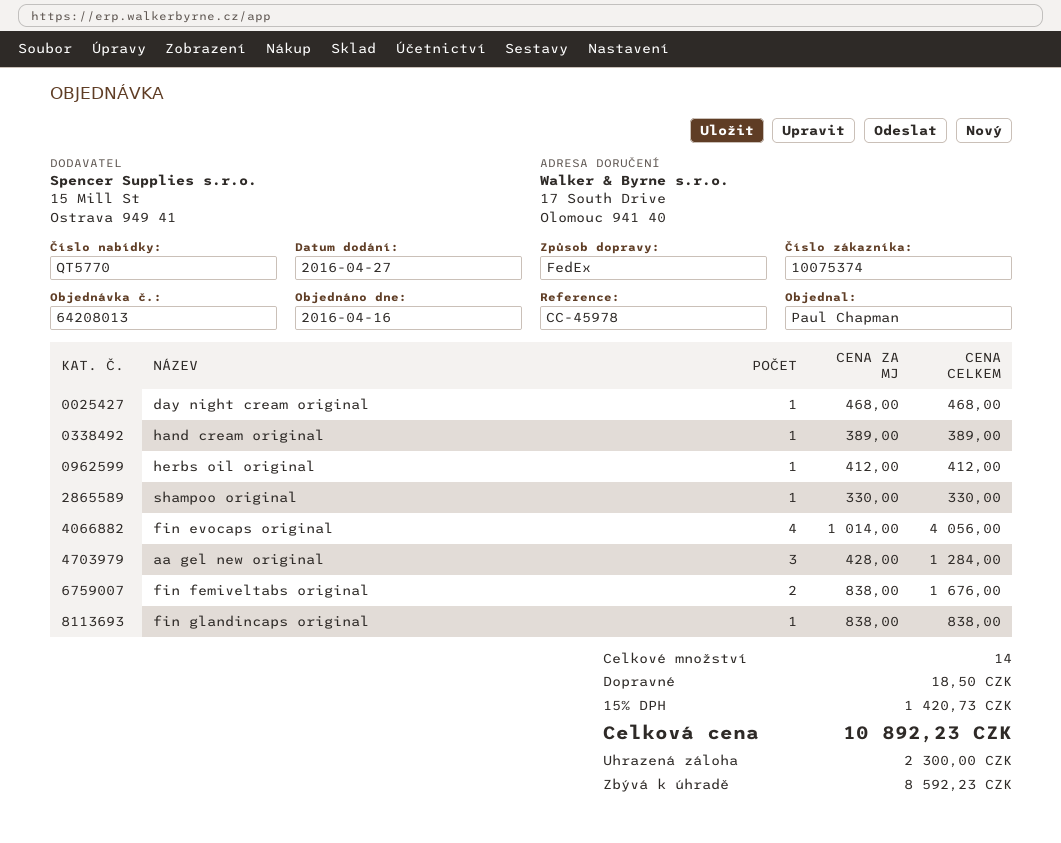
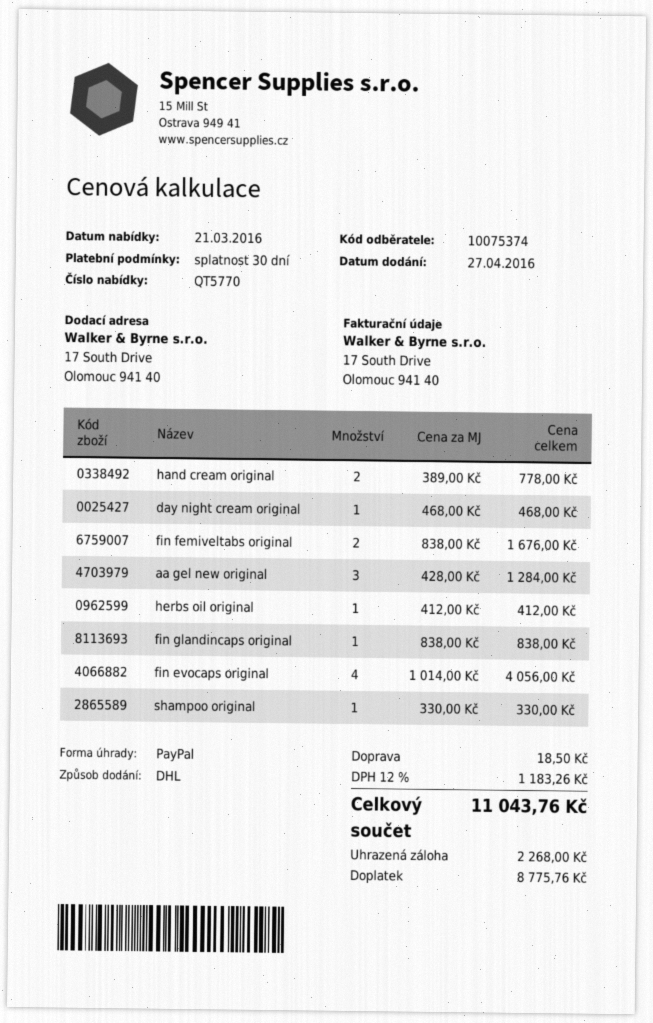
shipping method: FedEx -> DHL
hand cream original: 1 x 389.00 = 389.00 -> 2 x 389.00 = 778.00
tax: 15% = 1420.73 -> 12% = 1183.26
total: 10892.23 -> 11043.76
deposit: 2300.00 -> 2268.00
balance: 8592.23 -> 8775.76

